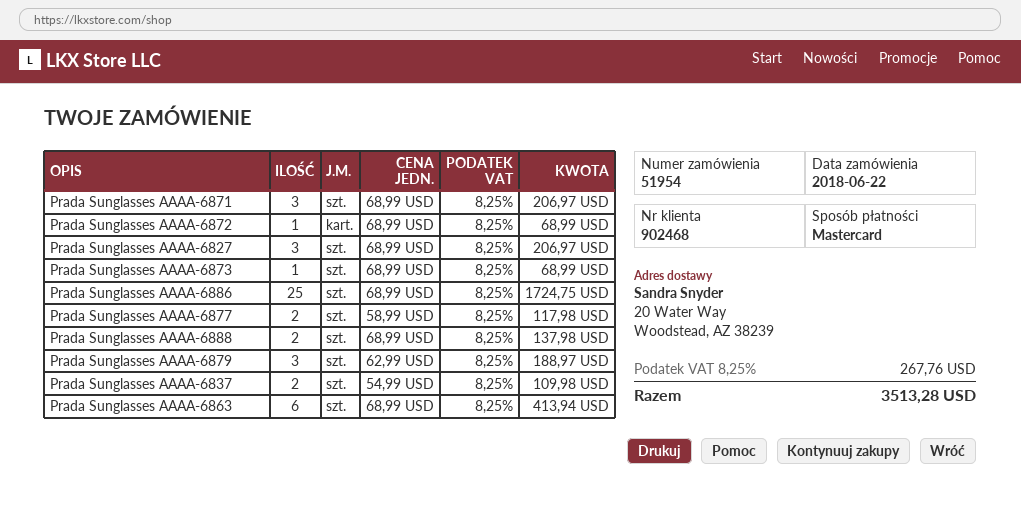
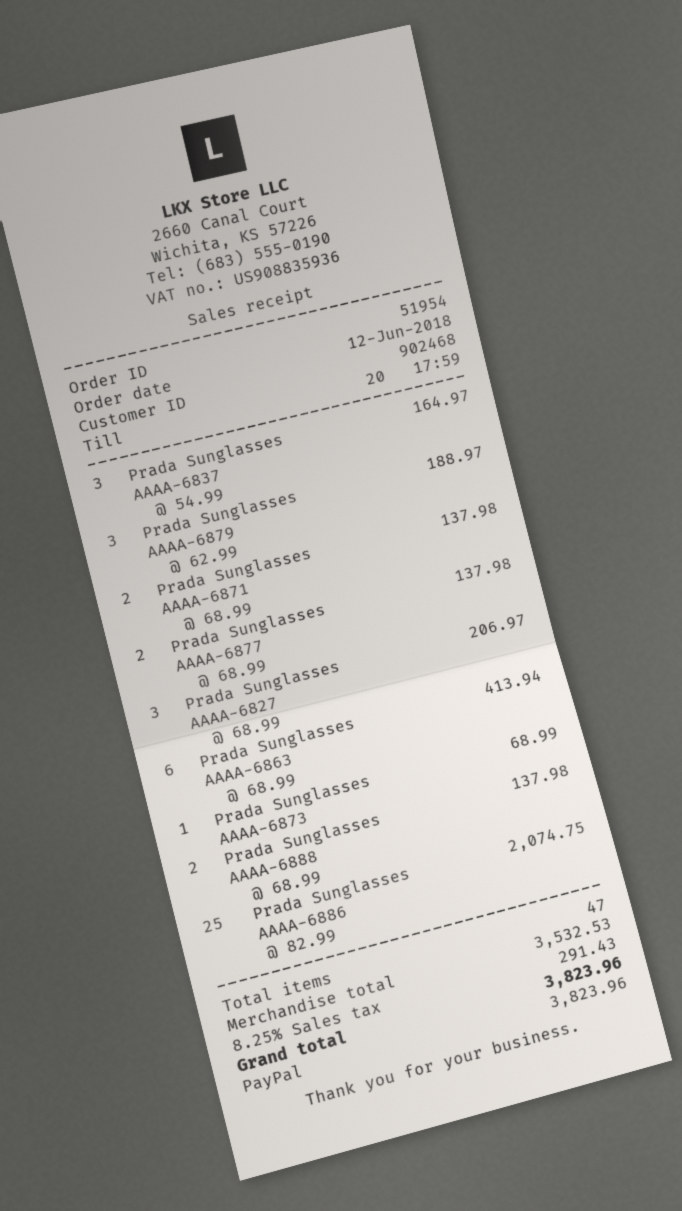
order date: 2018-06-22 -> 2018-06-12
payment method: Mastercard -> PayPal
Prada Sunglasses AAAA-6871: 3 x 68.99 = 206.97 -> 2 x 68.99 = 137.98
Prada Sunglasses AAAA-6872: 1 x 68.99 = 68.99 -> none
Prada Sunglasses AAAA-6886: 25 x 68.99 = 1724.75 -> 25 x 82.99 = 2074.75
Prada Sunglasses AAAA-6877: 2 x 58.99 = 117.98 -> 2 x 68.99 = 137.98
Prada Sunglasses AAAA-6837: 2 x 54.99 = 109.98 -> 3 x 54.99 = 164.97
tax: 8.25% = 267.76 -> 8.25% = 291.43
total: 3513.28 -> 3823.96

